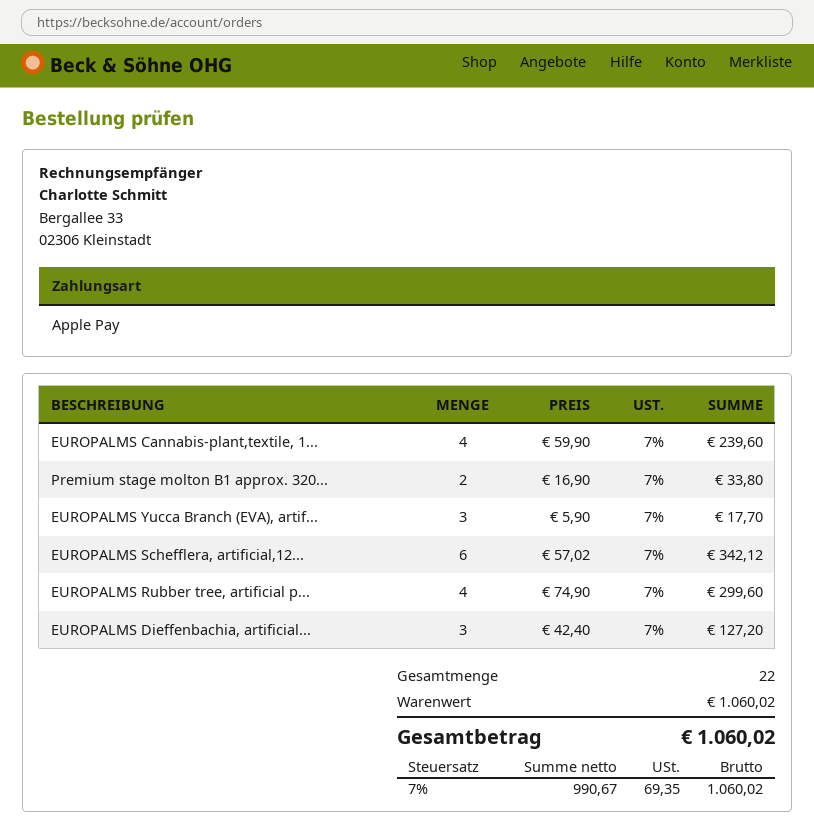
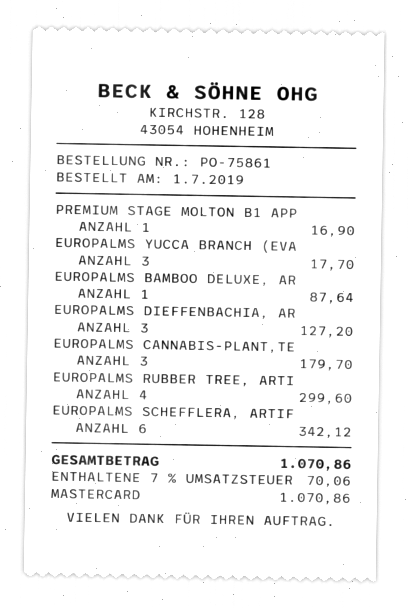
payment method: Apple Pay -> Mastercard
EUROPALMS Cannabis-plant,textile, 1...: 4 for 239.60 -> 3 for 179.70
Premium stage molton B1 approx. 320...: 2 for 33.80 -> 1 for 16.90
EUROPALMS BAMBOO DELUXE, AR: none -> 1 for 87.64
tax: 7% = 69.35 -> 7% = 70.06
total: 1060.02 -> 1070.86

